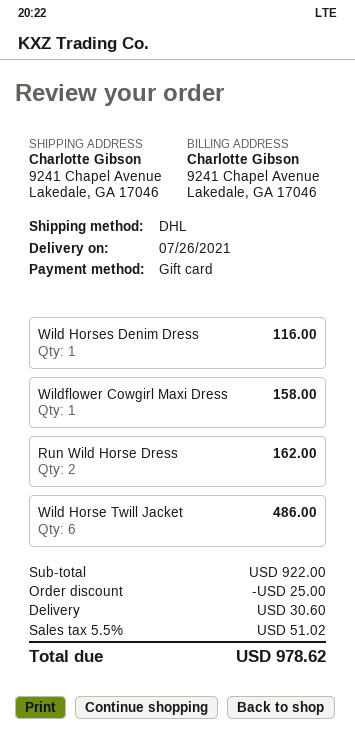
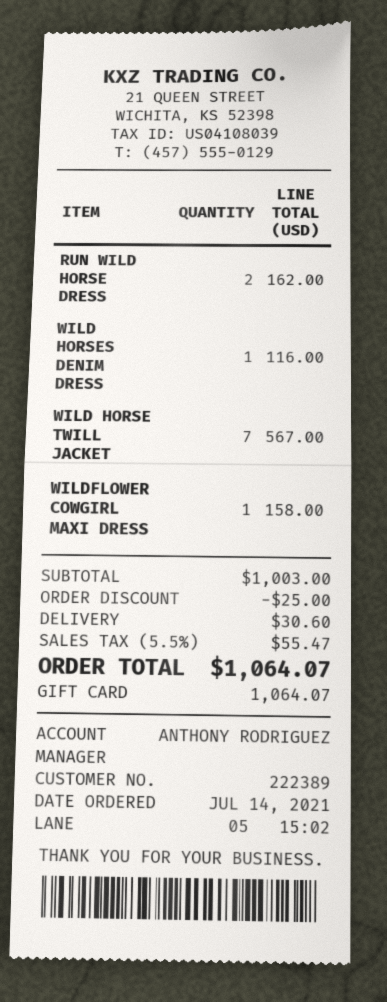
Wild Horse Twill Jacket: 6 for 486.00 -> 7 for 567.00
subtotal: 922.00 -> 1003.00
tax: 5.5% = 51.02 -> 5.5% = 55.47
total: 978.62 -> 1064.07

